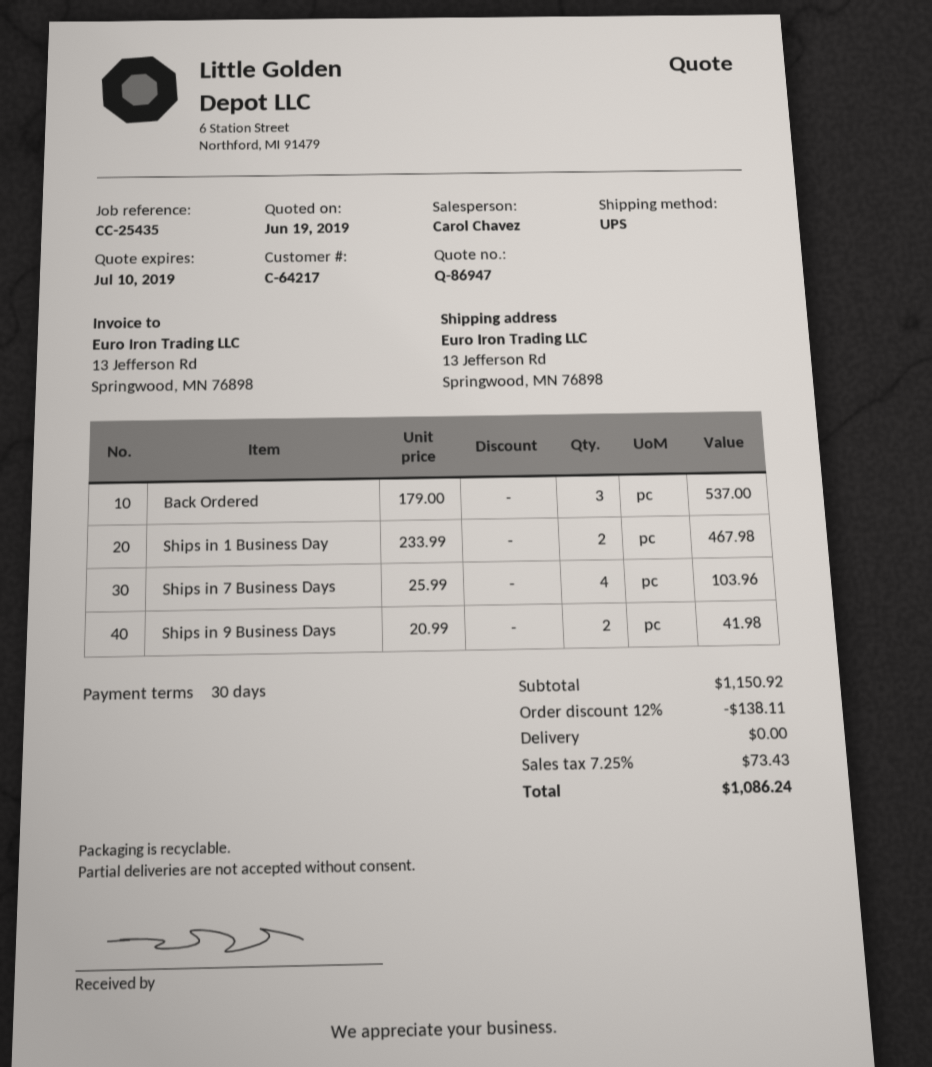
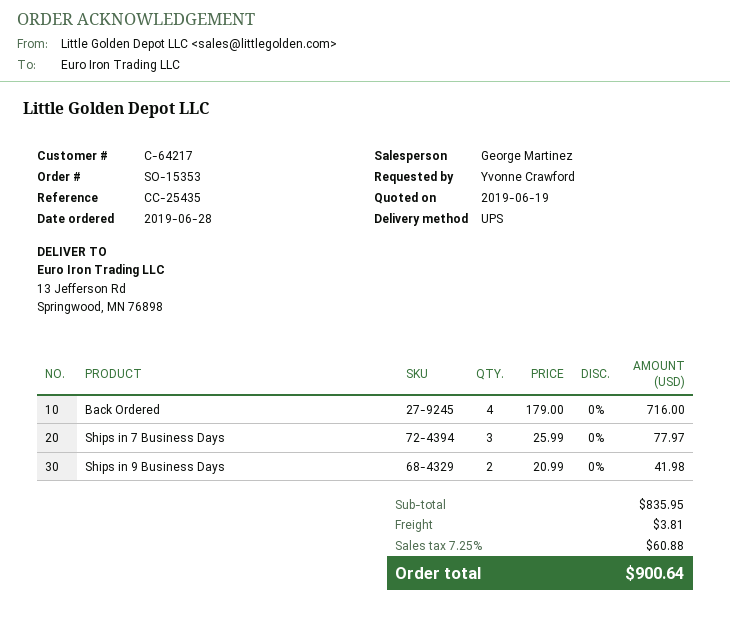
sales rep: Carol Chavez -> George Martinez
Back Ordered: 3 x 179.00 = 537.00 -> 4 x 179.00 = 716.00
Ships in 1 Business Day: 2 x 233.99 = 467.98 -> none
Ships in 7 Business Days: 4 x 25.99 = 103.96 -> 3 x 25.99 = 77.97
subtotal: 1150.92 -> 835.95
discount: 12% = 138.11 -> none
shipping: 0.00 -> 3.81
tax: 7.25% = 73.43 -> 7.25% = 60.88
total: 1086.24 -> 900.64

